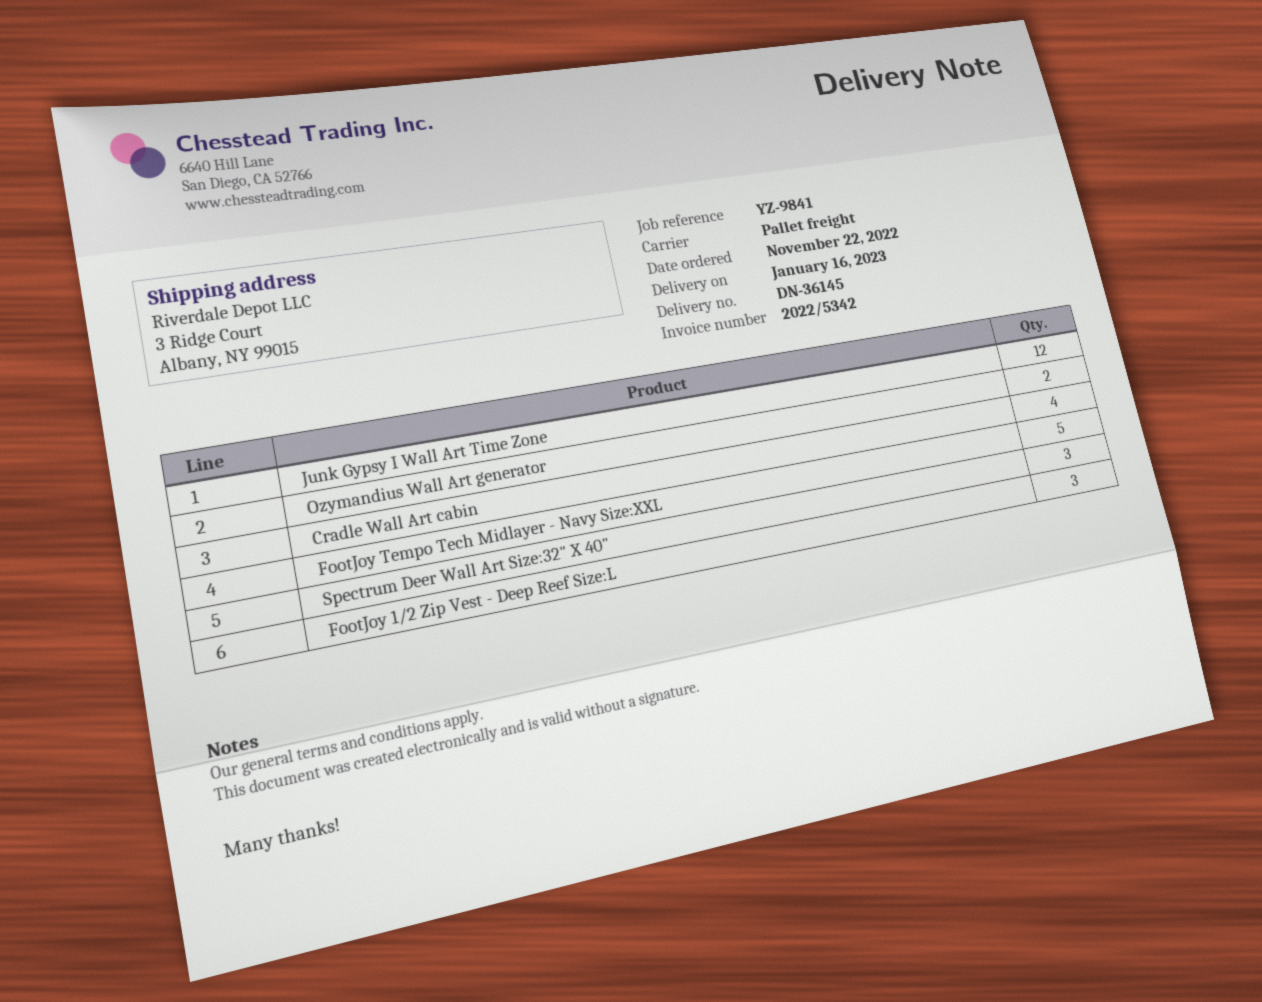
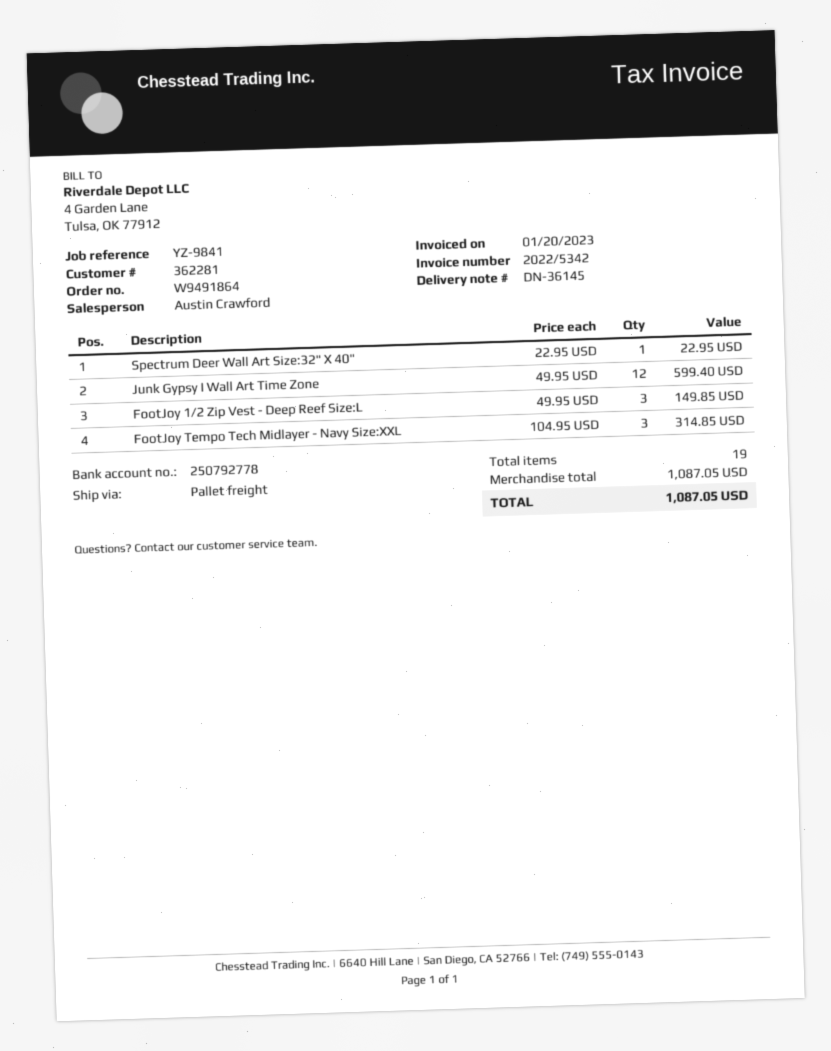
Ozymandius Wall Art generator: 2 -> none
Cradle Wall Art cabin: 4 -> none
FootJoy Tempo Tech Midlayer - Navy Size:XXL: 5 -> 3
Spectrum Deer Wall Art Size:32" X 40": 3 -> 1

